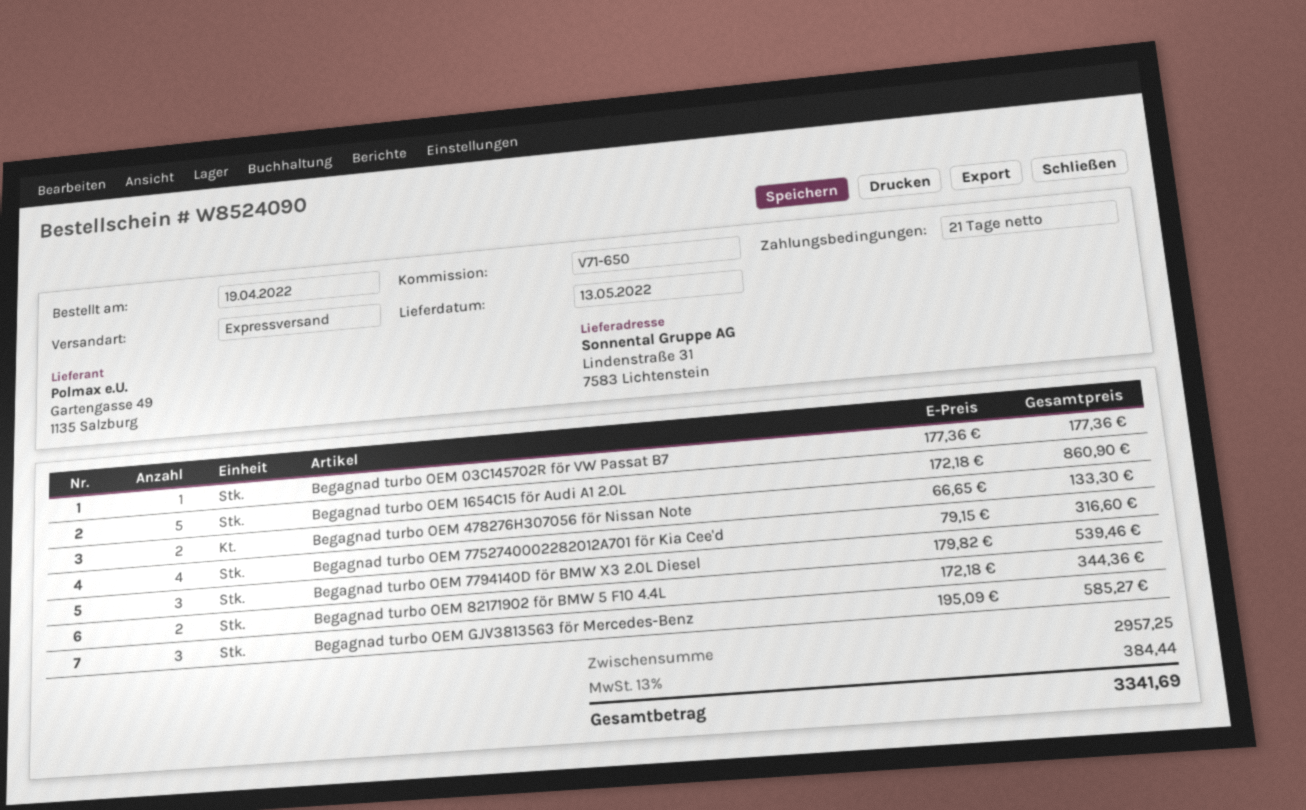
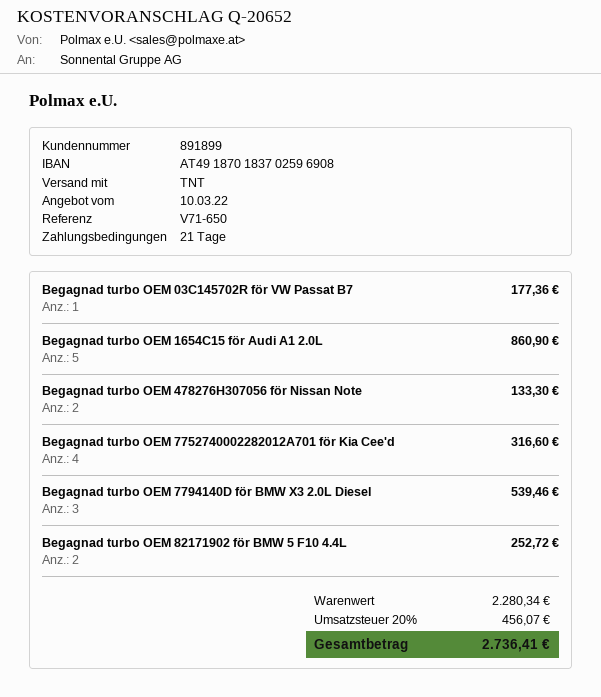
shipping method: express -> TNT
Begagnad turbo OEM 82171902 för BMW 5 F10 4.4L: 2 for 344.36 -> 2 for 252.72
Begagnad turbo OEM GJV3813563 för Mercedes-Benz: 3 for 585.27 -> none
subtotal: 2957.25 -> 2280.34
tax: 13% = 384.44 -> 20% = 456.07
total: 3341.69 -> 2736.41

